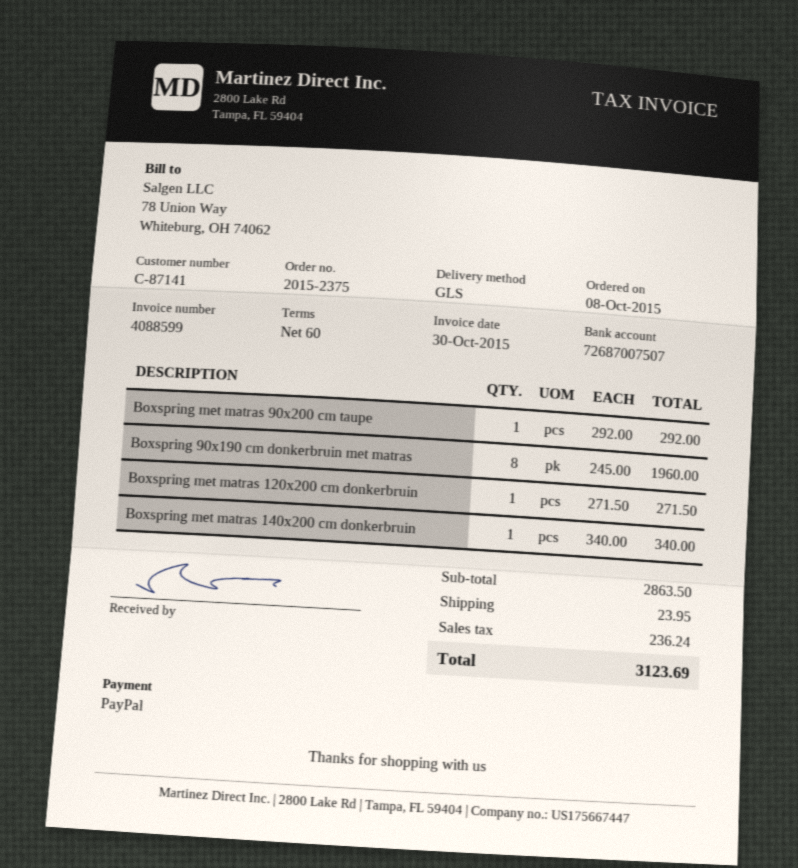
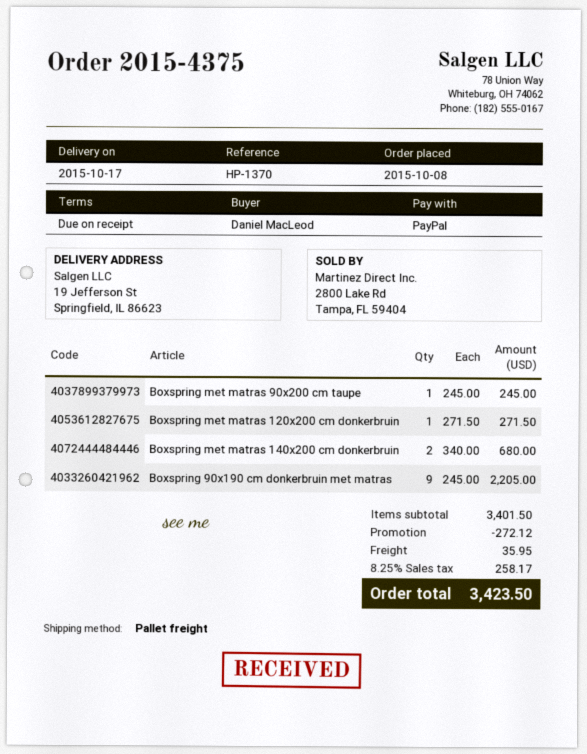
order number: 2015-2375 -> 2015-4375
payment terms: 60 days -> on receipt
shipping method: GLS -> pallet freight
Boxspring met matras 90x200 cm taupe: 1 x 292.00 = 292.00 -> 1 x 245.00 = 245.00
Boxspring 90x190 cm donkerbruin met matras: 8 x 245.00 = 1960.00 -> 9 x 245.00 = 2205.00
Boxspring met matras 140x200 cm donkerbruin: 1 x 340.00 = 340.00 -> 2 x 340.00 = 680.00
subtotal: 2863.50 -> 3401.50
discount: none -> 272.12
shipping: 23.95 -> 35.95
tax: 236.24 -> 258.17
total: 3123.69 -> 3423.50

